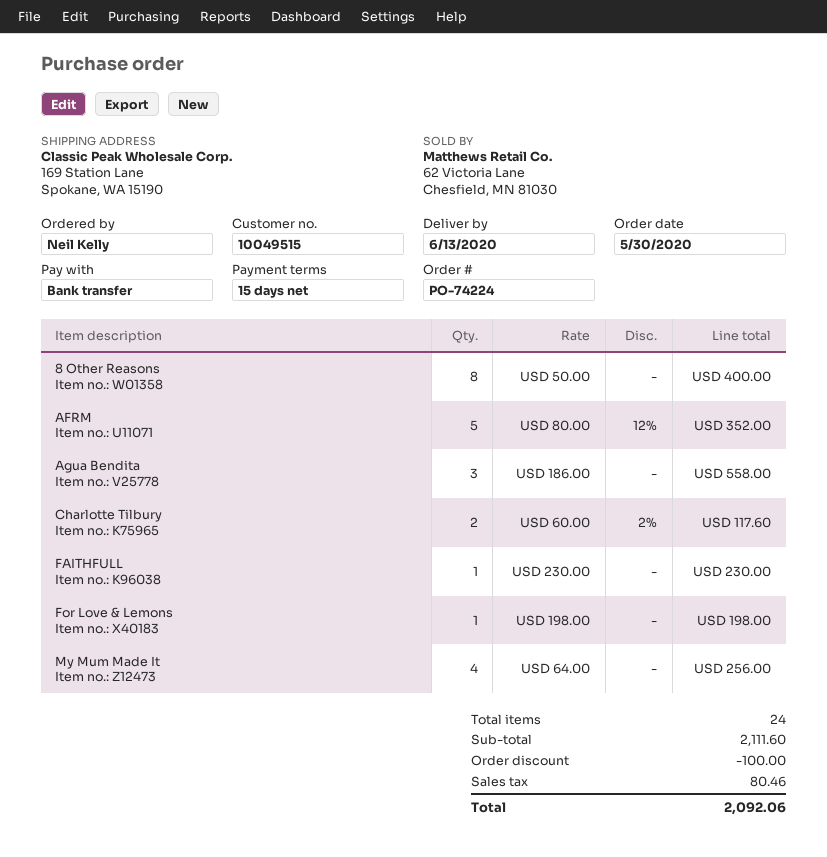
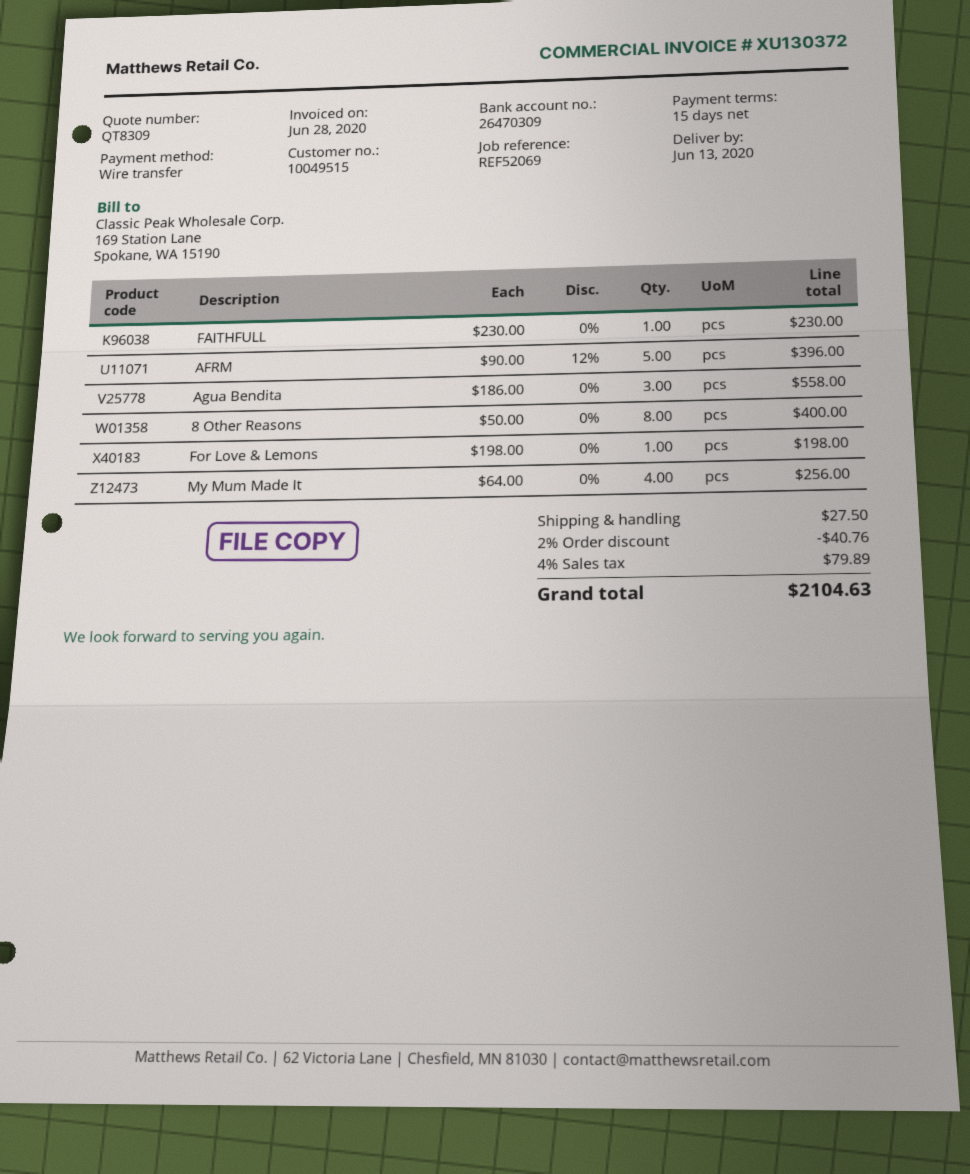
AFRM: 5 x 80.00 - 12% = 352.00 -> 5 x 90.00 - 12% = 396.00
Charlotte Tilbury: 2 x 60.00 - 2% = 117.60 -> none
discount: 100.00 -> 40.76
shipping: none -> 27.50
tax: 80.46 -> 79.89
total: 2092.06 -> 2104.63

